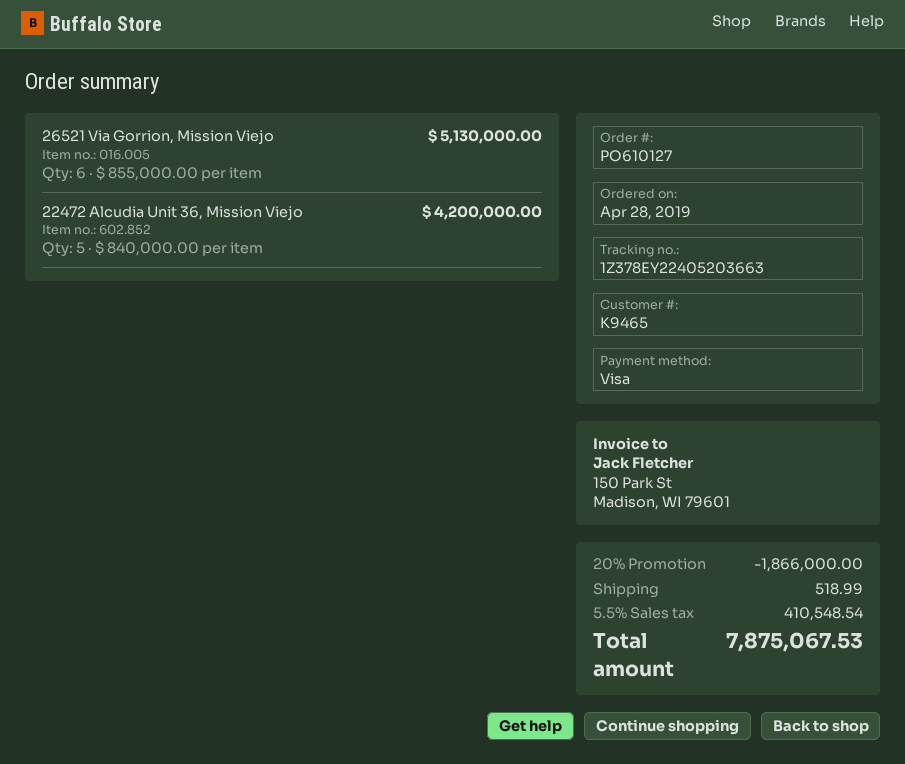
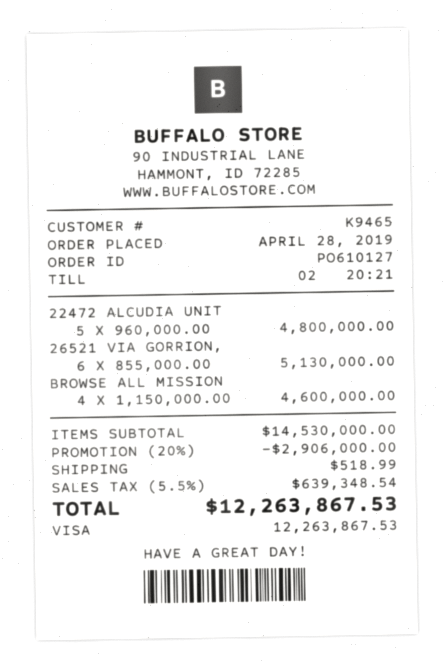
22472 Alcudia Unit 36, Mission Viejo: 5 x 840000.00 = 4200000.00 -> 5 x 960000.00 = 4800000.00
BROWSE ALL MISSION: none -> 4 x 1150000.00 = 4600000.00
discount: 20% = 1866000.00 -> 20% = 2906000.00
tax: 5.5% = 410548.54 -> 5.5% = 639348.54
total: 7875067.53 -> 12263867.53

